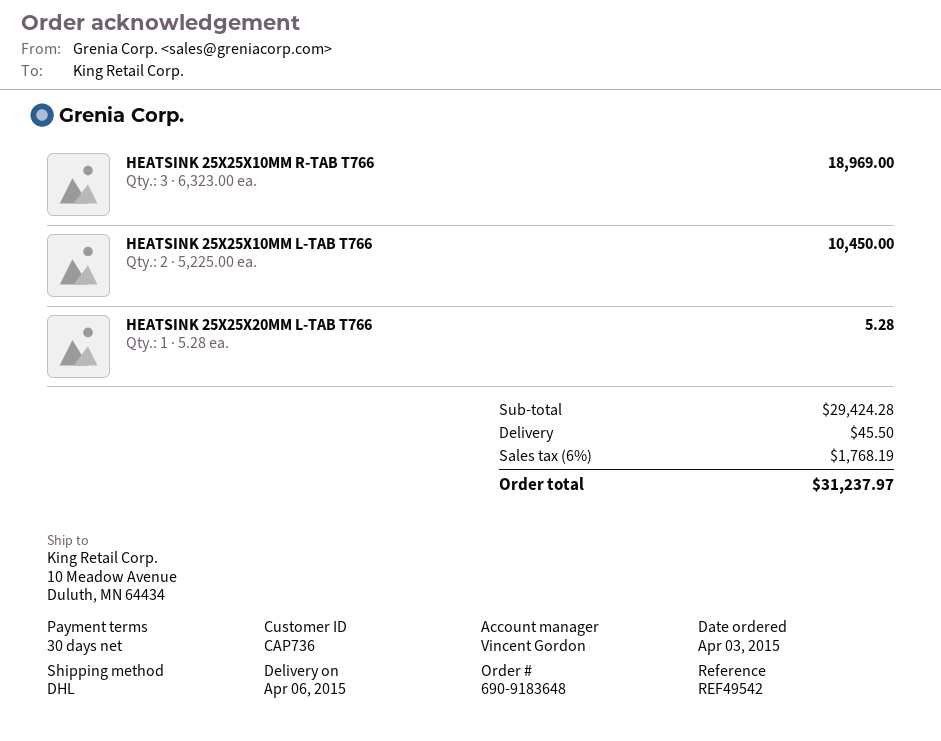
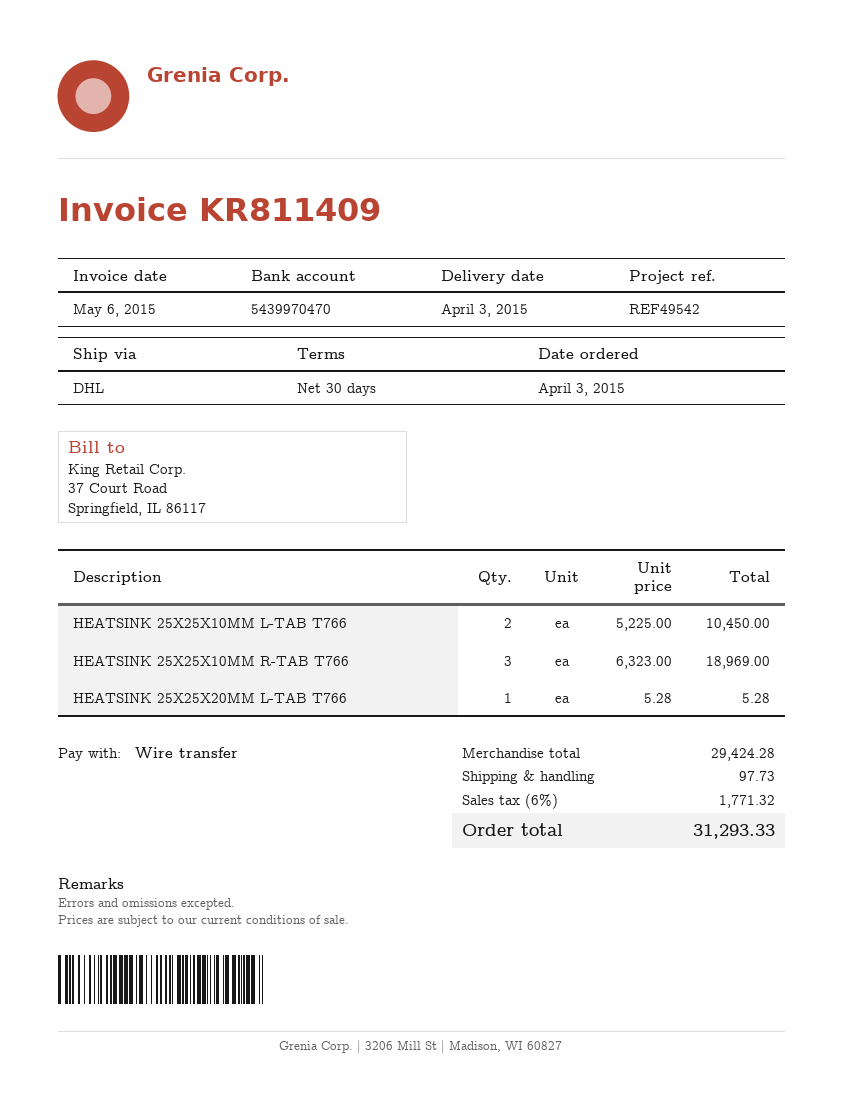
delivery date: 2015-04-06 -> 2015-04-03
shipping: 45.50 -> 97.73
tax: 6% = 1768.19 -> 6% = 1771.32
total: 31237.97 -> 31293.33

